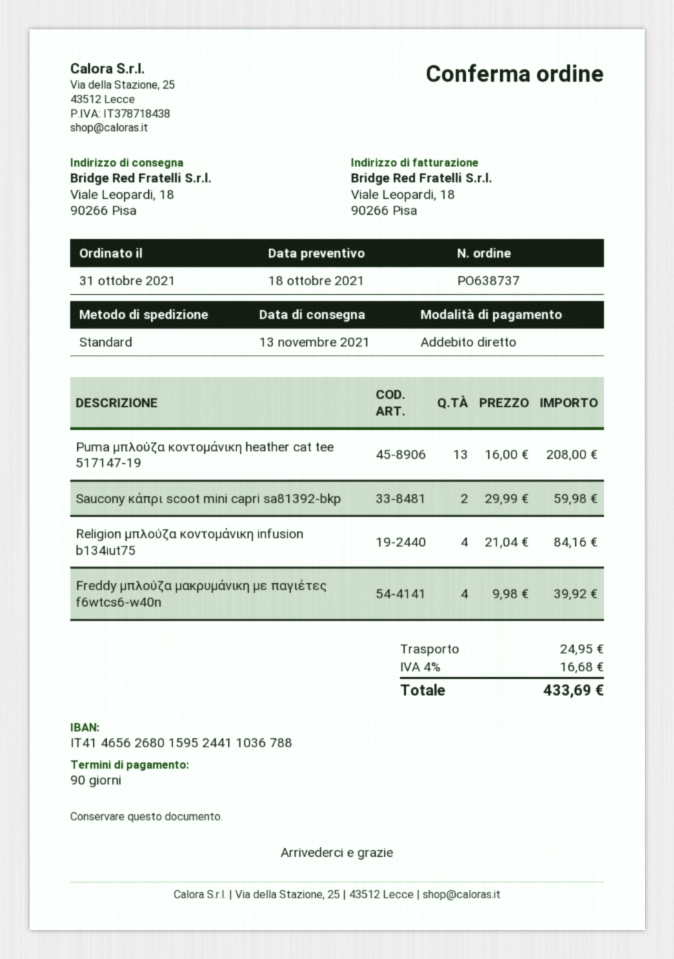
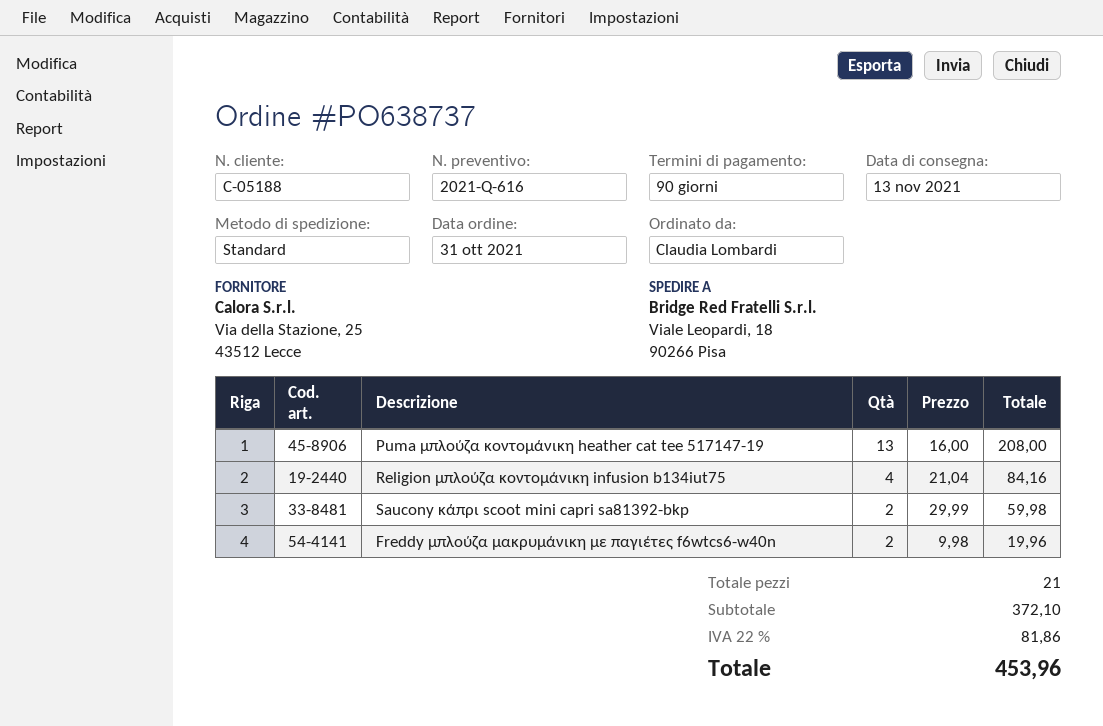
Freddy μπλούζα μακρυμάνικη με παγιέτες f6wtcs6-w40n: 4 x 9.98 = 39.92 -> 2 x 9.98 = 19.96
shipping: 24.95 -> none
tax: 4% = 16.68 -> 22% = 81.86
total: 433.69 -> 453.96

